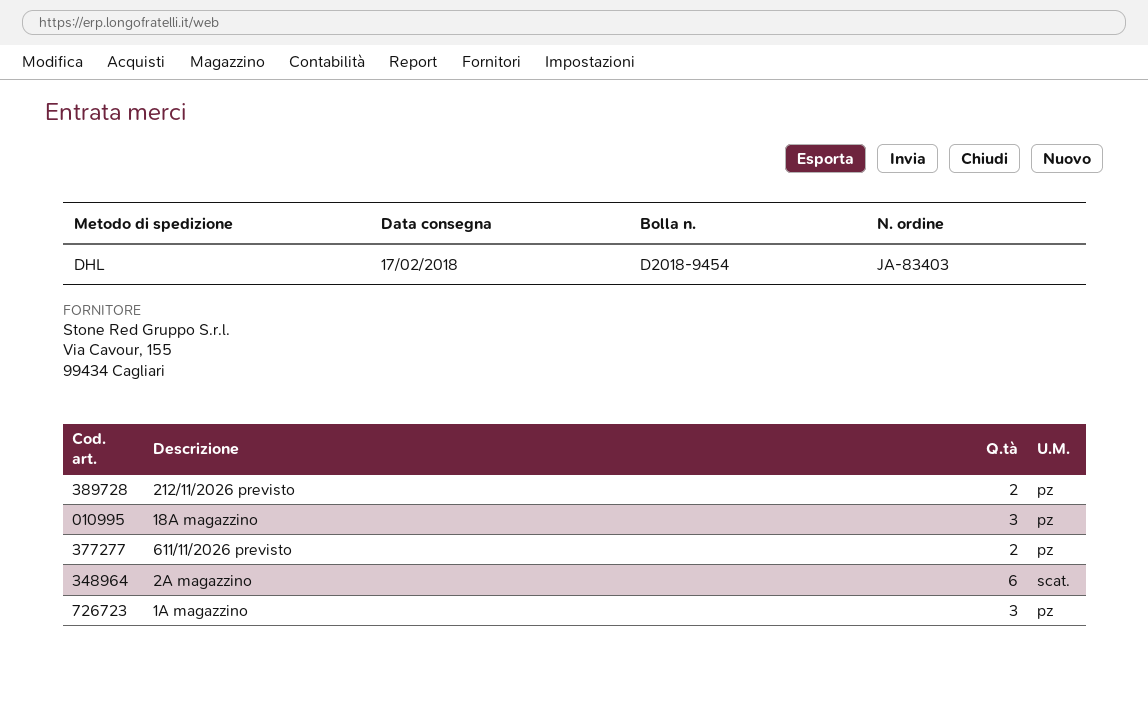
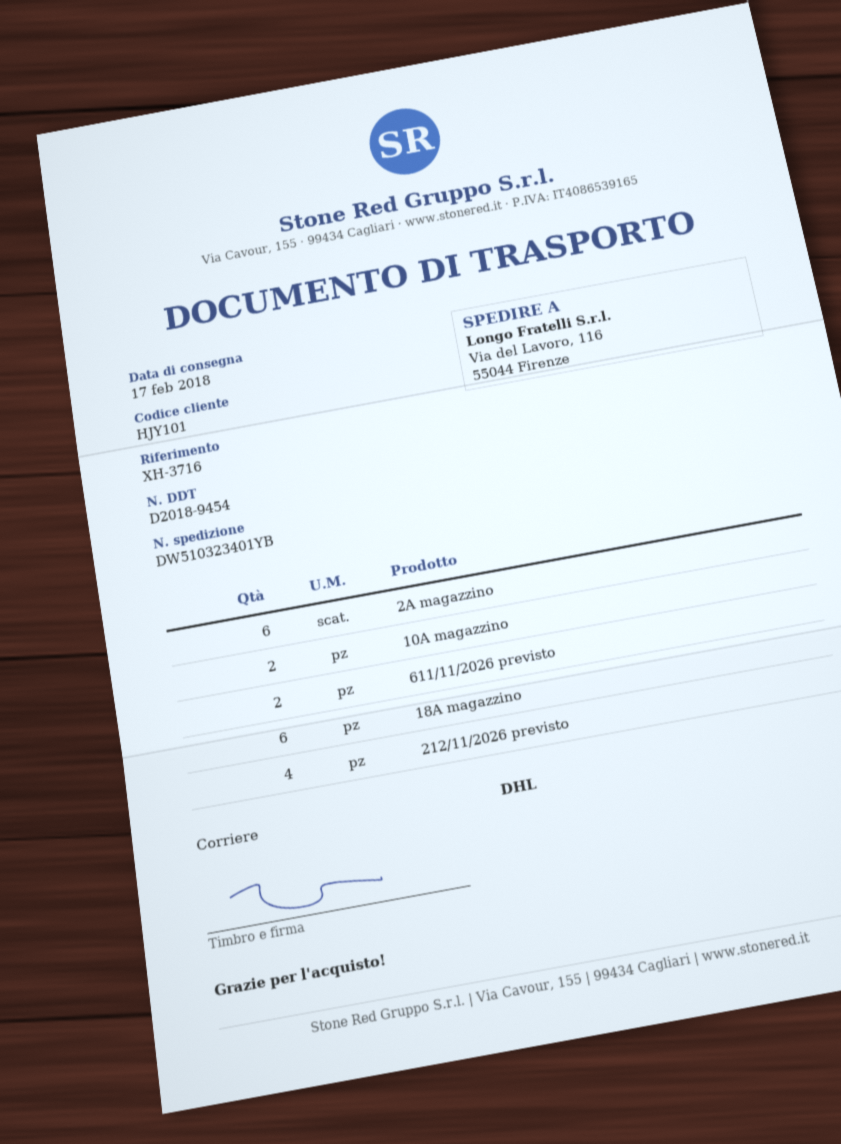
212/11/2026 previsto: 2 -> 4
18A magazzino: 3 -> 6
1A magazzino: 3 -> none
10A magazzino: none -> 2

